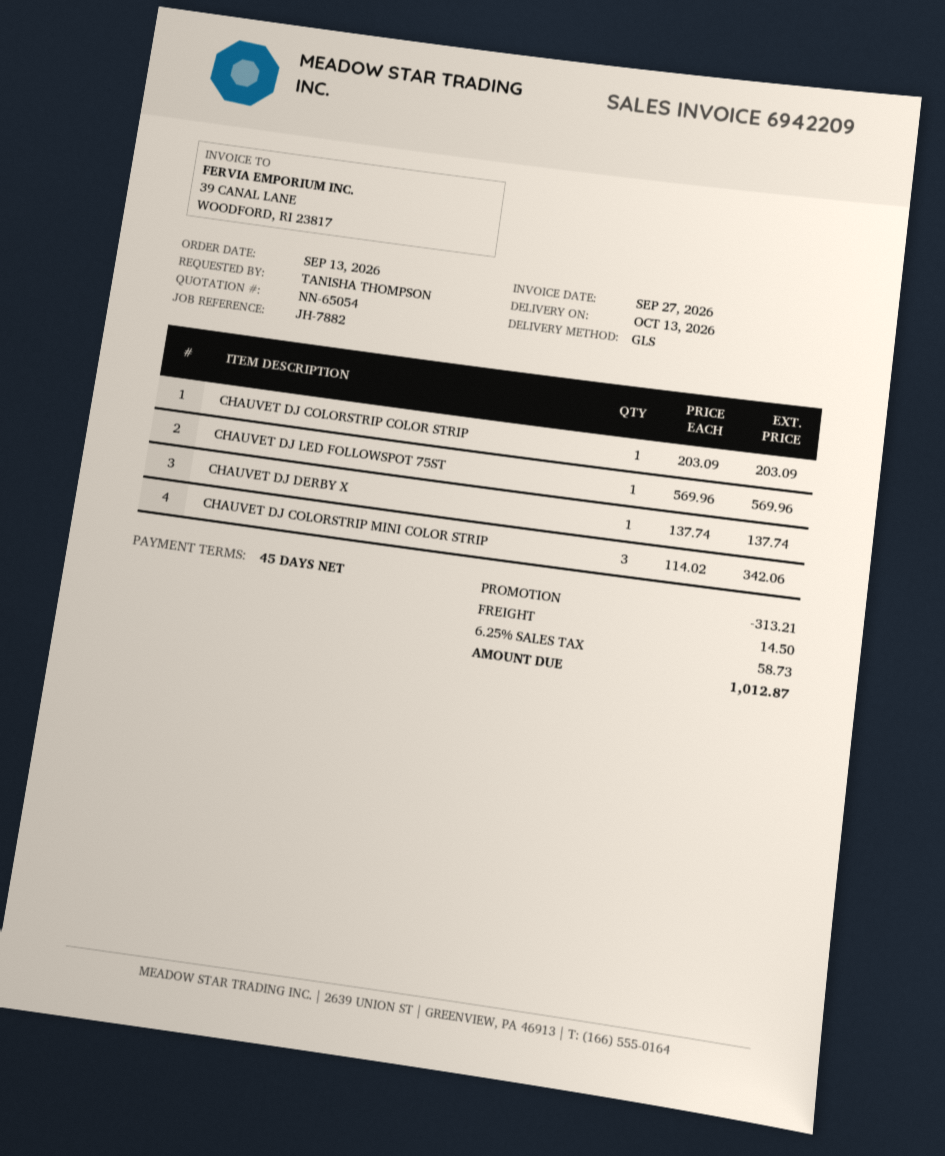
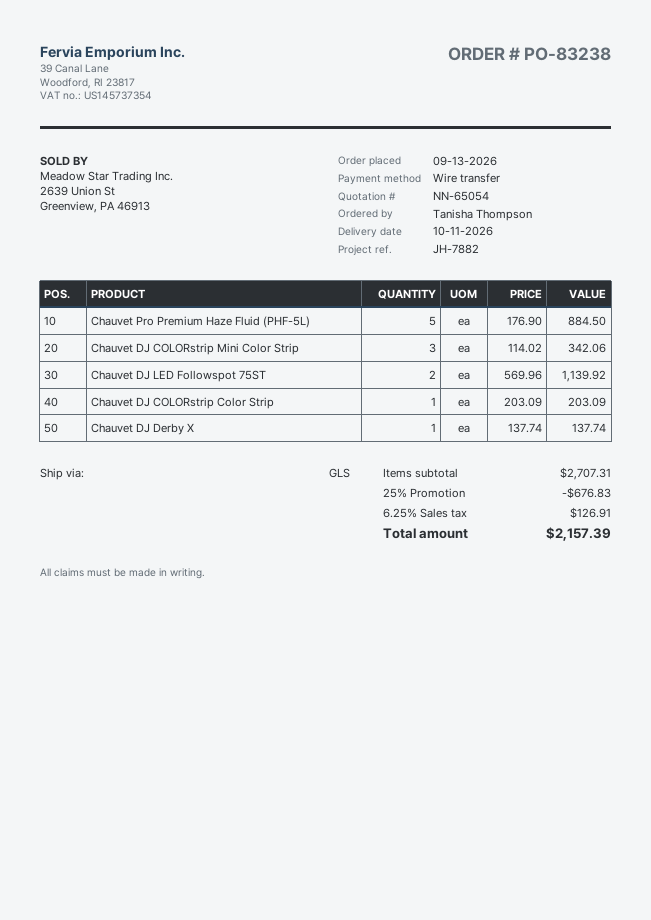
delivery date: 2026-10-13 -> 2026-10-11
CHAUVET DJ LED FOLLOWSPOT 75ST: 1 x 569.96 = 569.96 -> 2 x 569.96 = 1139.92
Chauvet Pro Premium Haze Fluid (PHF-5L): none -> 5 x 176.90 = 884.50
discount: 313.21 -> 676.83
shipping: 14.50 -> none
tax: 6.25% = 58.73 -> 6.25% = 126.91
total: 1012.87 -> 2157.39

